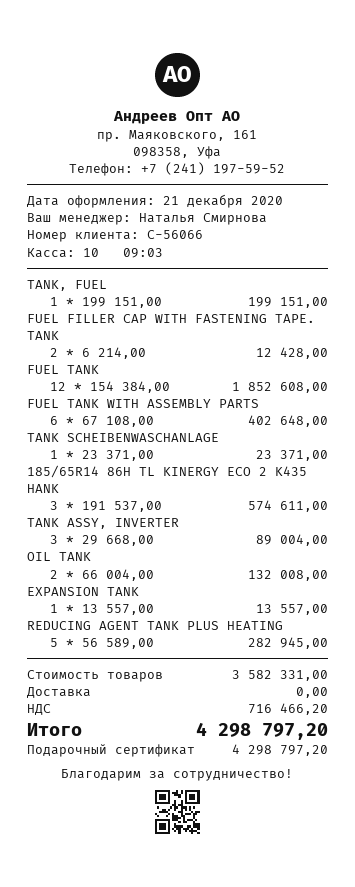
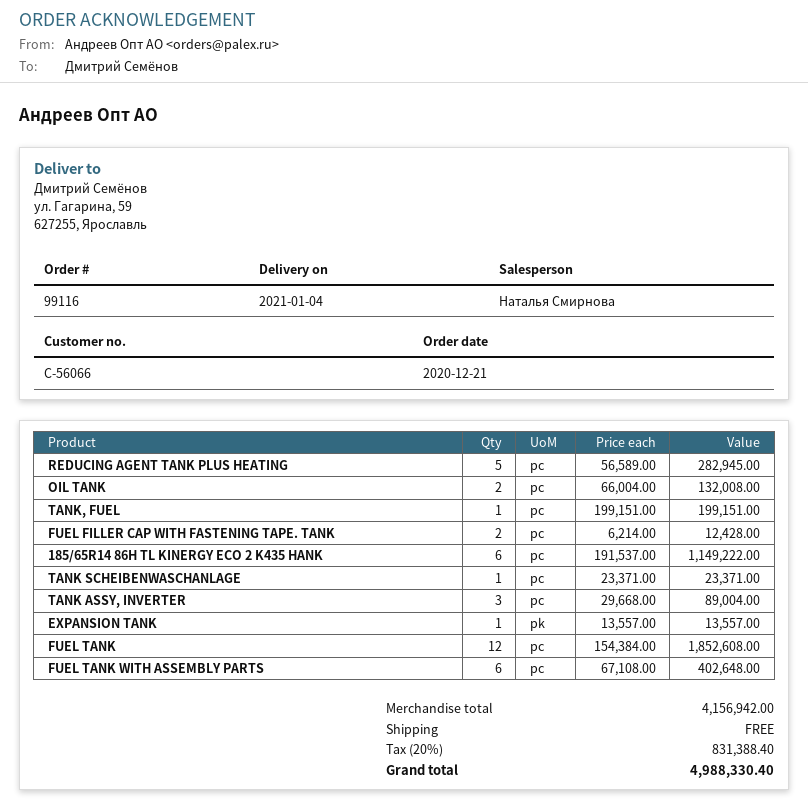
185/65R14 86H TL KINERGY ECO 2 K435 HANK: 3 x 191537.00 = 574611.00 -> 6 x 191537.00 = 1149222.00
subtotal: 3582331.00 -> 4156942.00
tax: 716466.20 -> 831388.40
total: 4298797.20 -> 4988330.40

